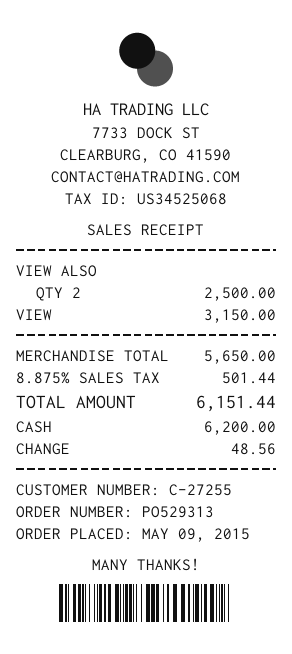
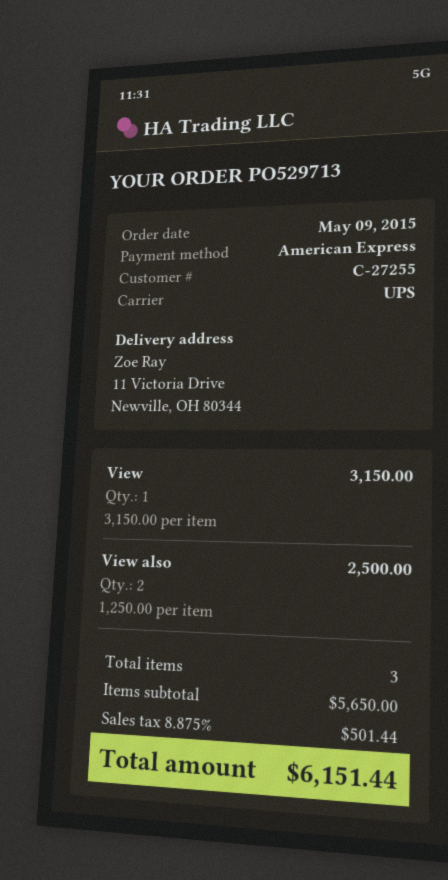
order number: PO529313 -> PO529713
payment method: cash -> American Express

